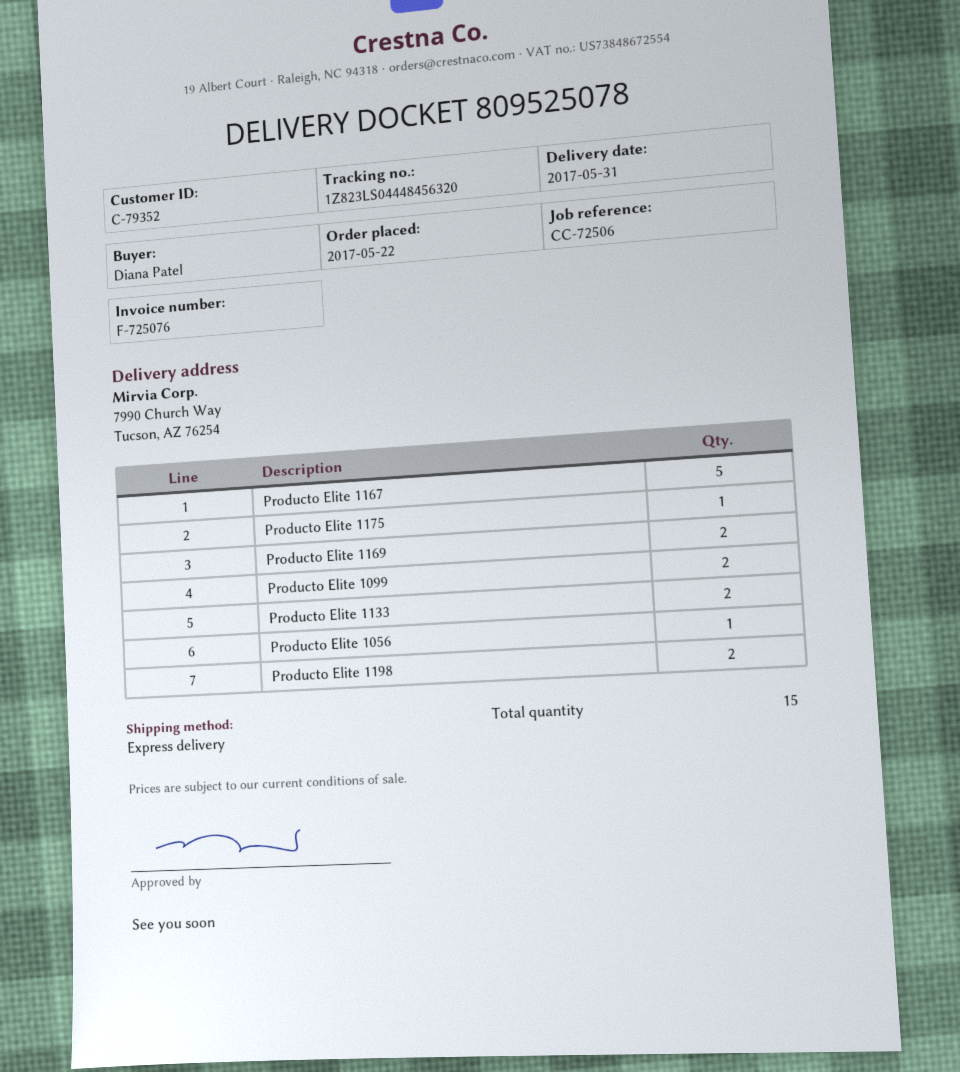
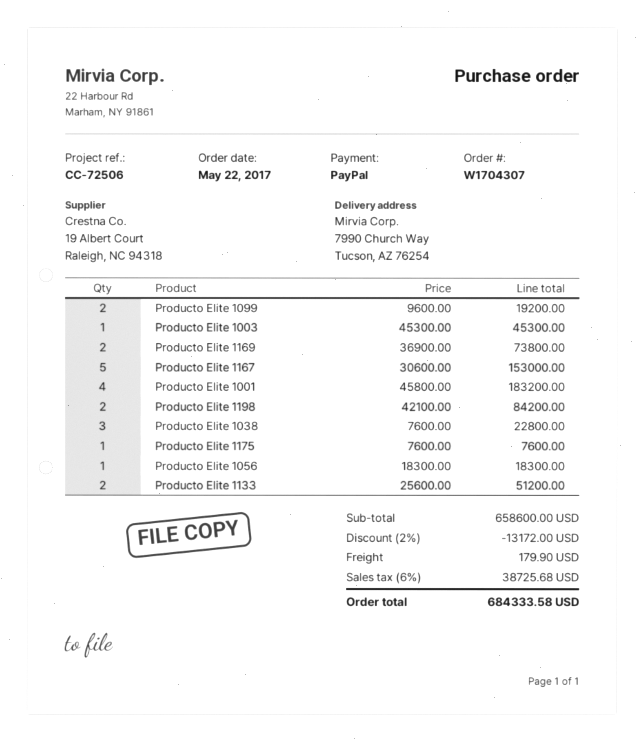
Producto Elite 1003: none -> 1
Producto Elite 1001: none -> 4
Producto Elite 1038: none -> 3

